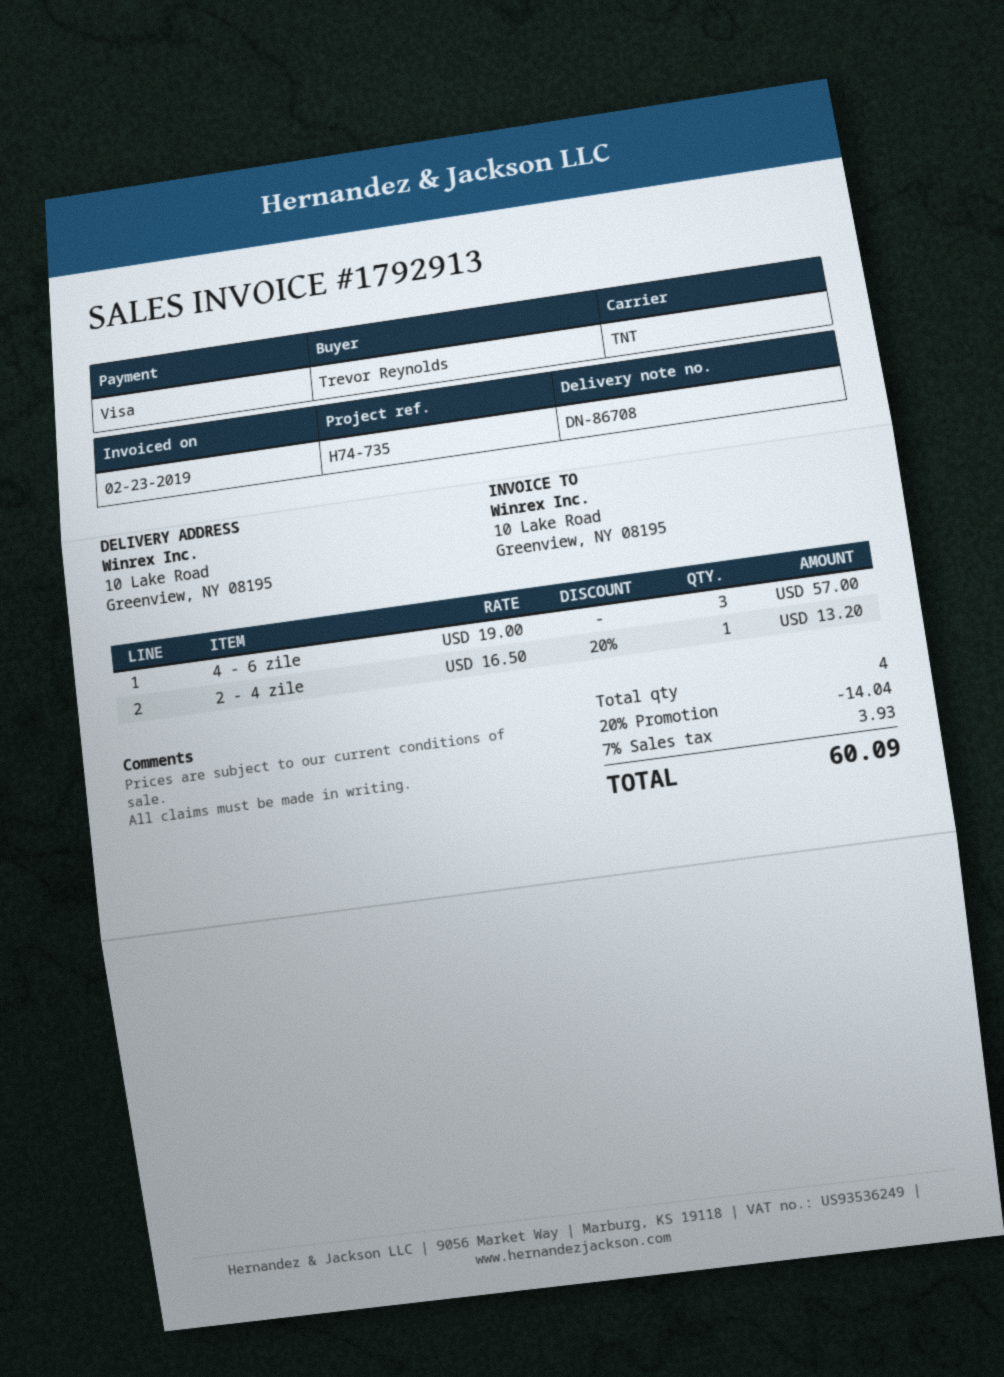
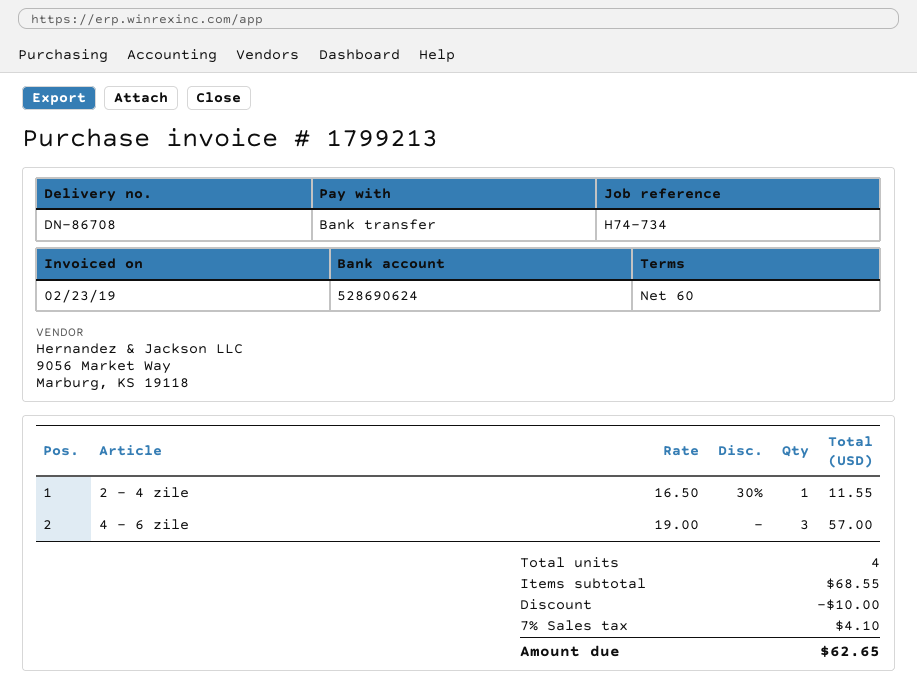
invoice number: 1792913 -> 1799213
reference: H74-735 -> H74-734
payment method: Visa -> bank transfer
2 - 4 zile: 1 x 16.50 - 20% = 13.20 -> 1 x 16.50 - 30% = 11.55
discount: 14.04 -> 10.00
tax: 7% = 3.93 -> 7% = 4.10
total: 60.09 -> 62.65

